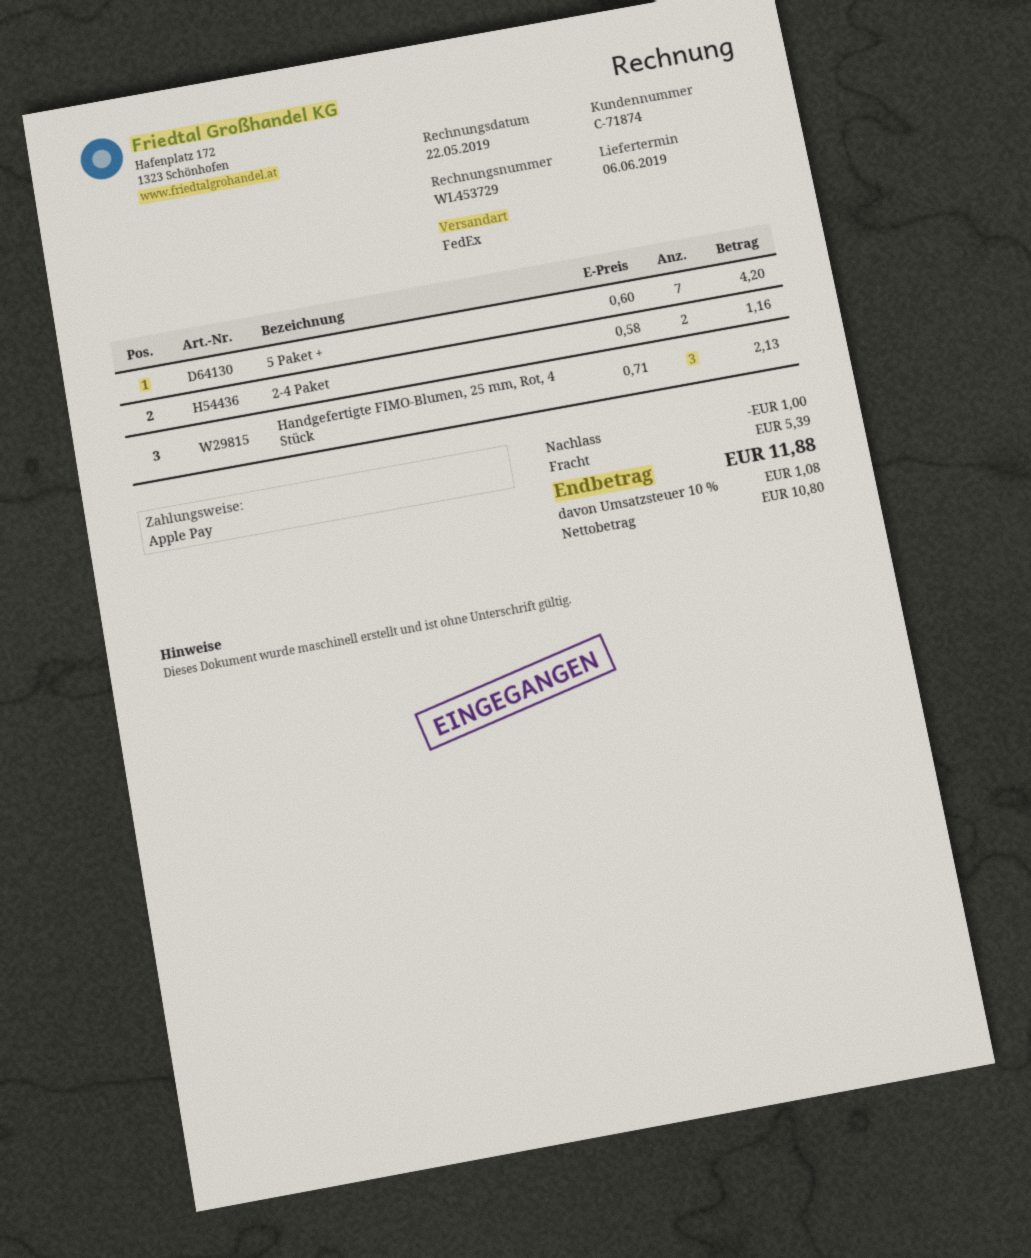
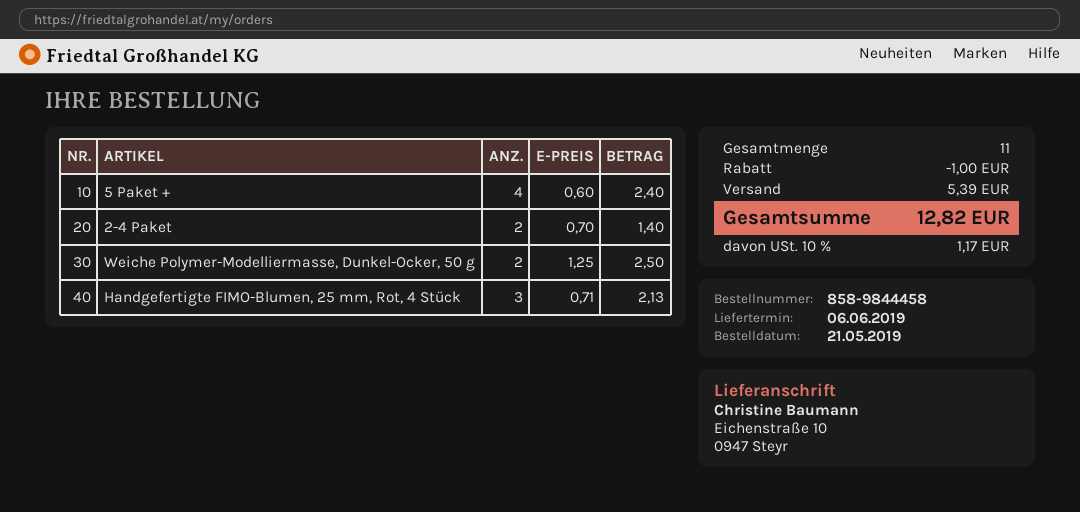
5 Paket +: 7 x 0.60 = 4.20 -> 4 x 0.60 = 2.40
2-4 Paket: 2 x 0.58 = 1.16 -> 2 x 0.70 = 1.40
Weiche Polymer-Modelliermasse, Dunkel-Ocker, 50 g: none -> 2 x 1.25 = 2.50
tax: 10% = 1.08 -> 10% = 1.17
total: 11.88 -> 12.82

